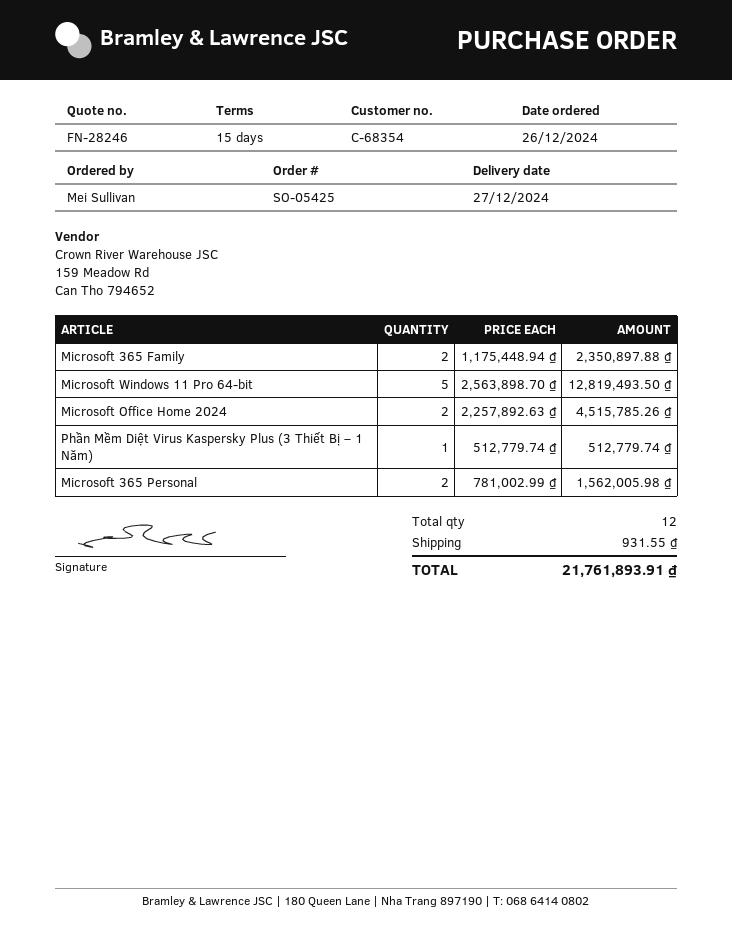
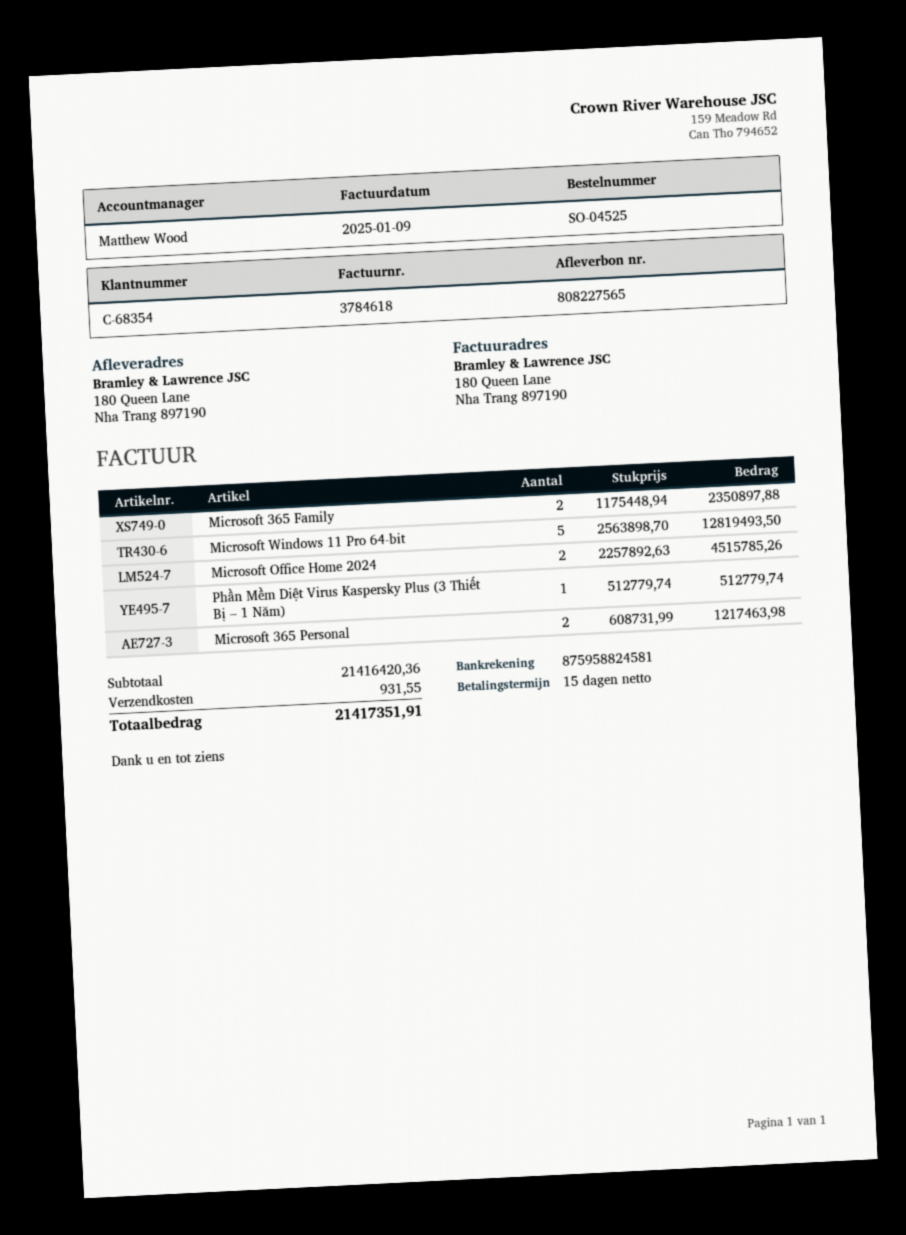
order number: SO-05425 -> SO-04525
Microsoft 365 Personal: 2 x 781002.99 = 1562005.98 -> 2 x 608731.99 = 1217463.98
total: 21761893.91 -> 21417351.91

